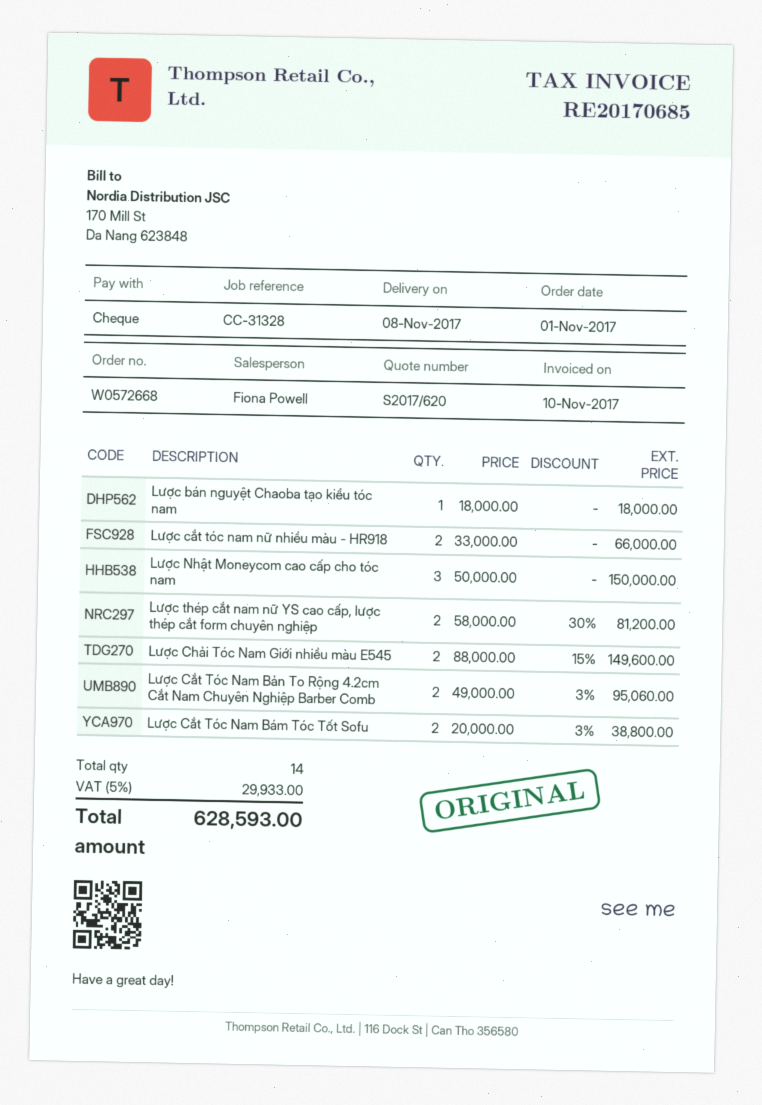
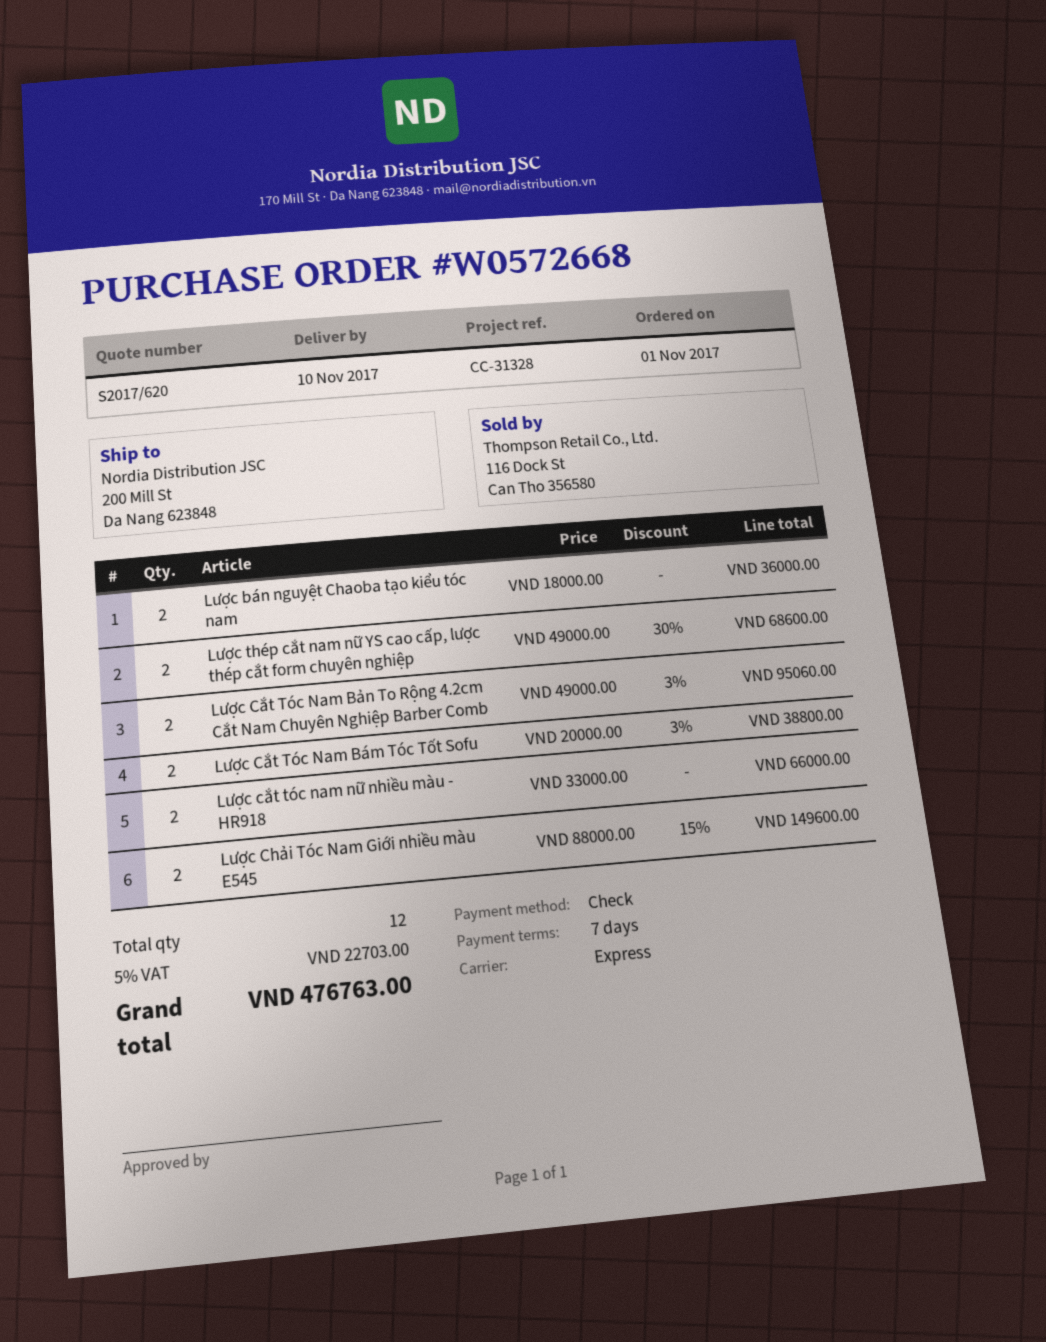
delivery date: 2017-11-08 -> 2017-11-10
Lược bán nguyệt Chaoba tạo kiểu tóc nam: 1 x 18000.00 = 18000.00 -> 2 x 18000.00 = 36000.00
Lược Nhật Moneycom cao cấp cho tóc nam: 3 x 50000.00 = 150000.00 -> none
Lược thép cắt nam nữ YS cao cấp, lược thép cắt form chuyên nghiệp: 2 x 58000.00 - 30% = 81200.00 -> 2 x 49000.00 - 30% = 68600.00
total quantity: 14 -> 12
tax: 5% = 29933.00 -> 5% = 22703.00
total: 628593.00 -> 476763.00

